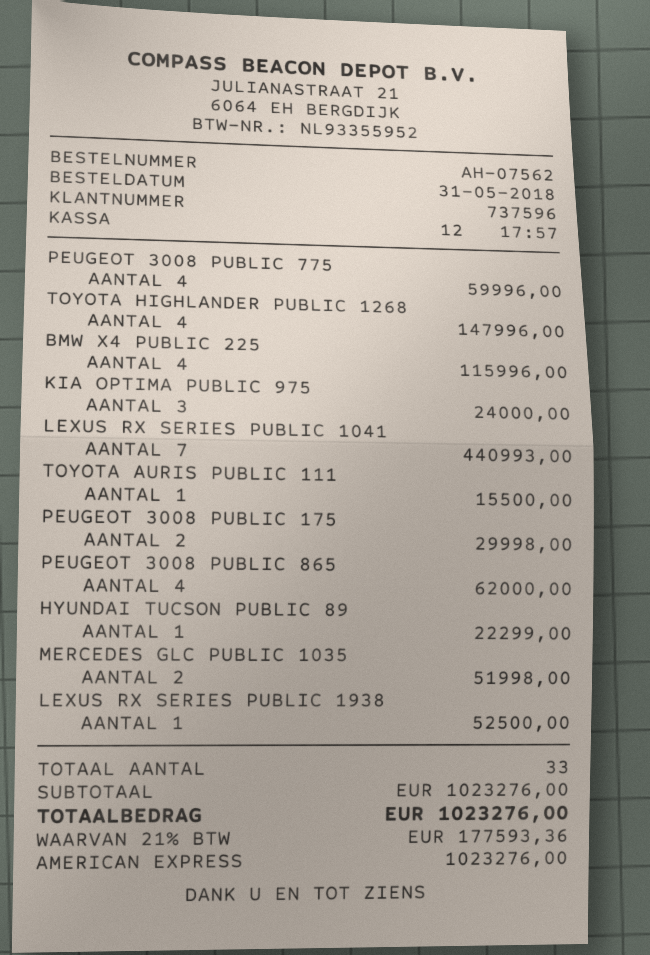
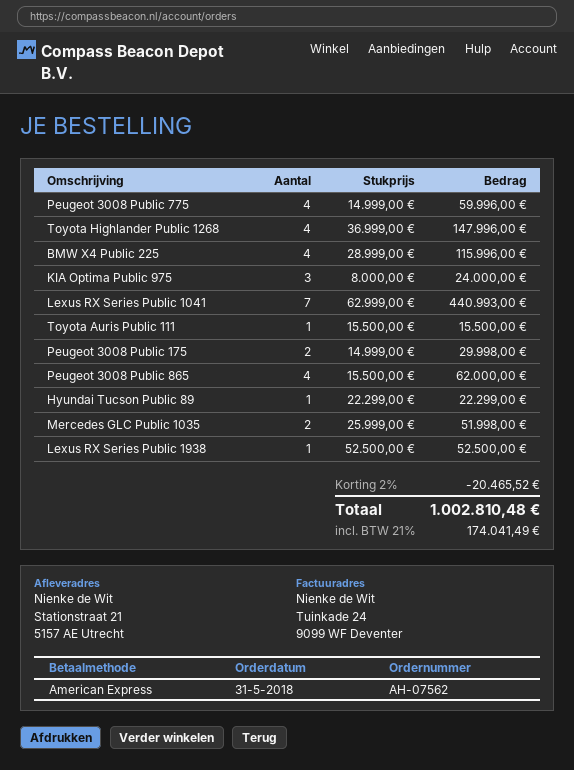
discount: none -> 2% = 20465.52
tax: 21% = 177593.36 -> 21% = 174041.49
total: 1023276.00 -> 1002810.48

